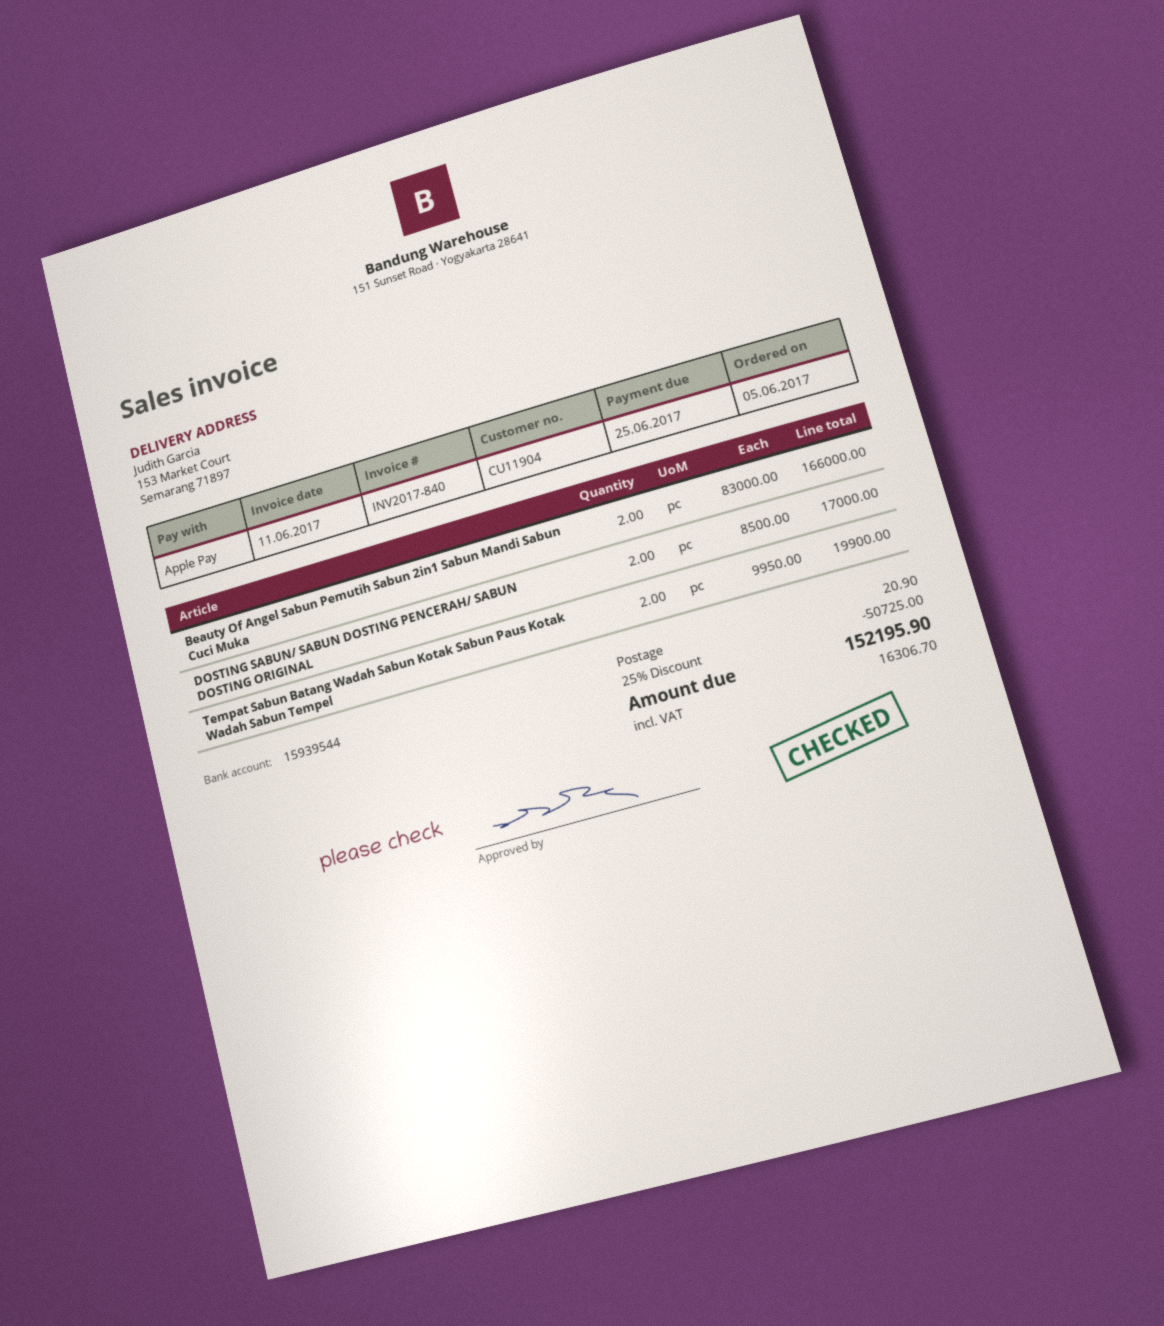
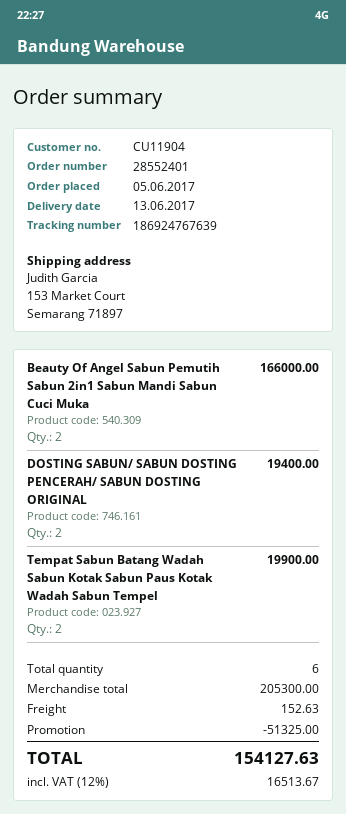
DOSTING SABUN/ SABUN DOSTING PENCERAH/ SABUN DOSTING ORIGINAL: 2 for 17000.00 -> 2 for 19400.00
discount: 50725.00 -> 51325.00
shipping: 20.90 -> 152.63
tax: 16306.70 -> 16513.67
total: 152195.90 -> 154127.63

